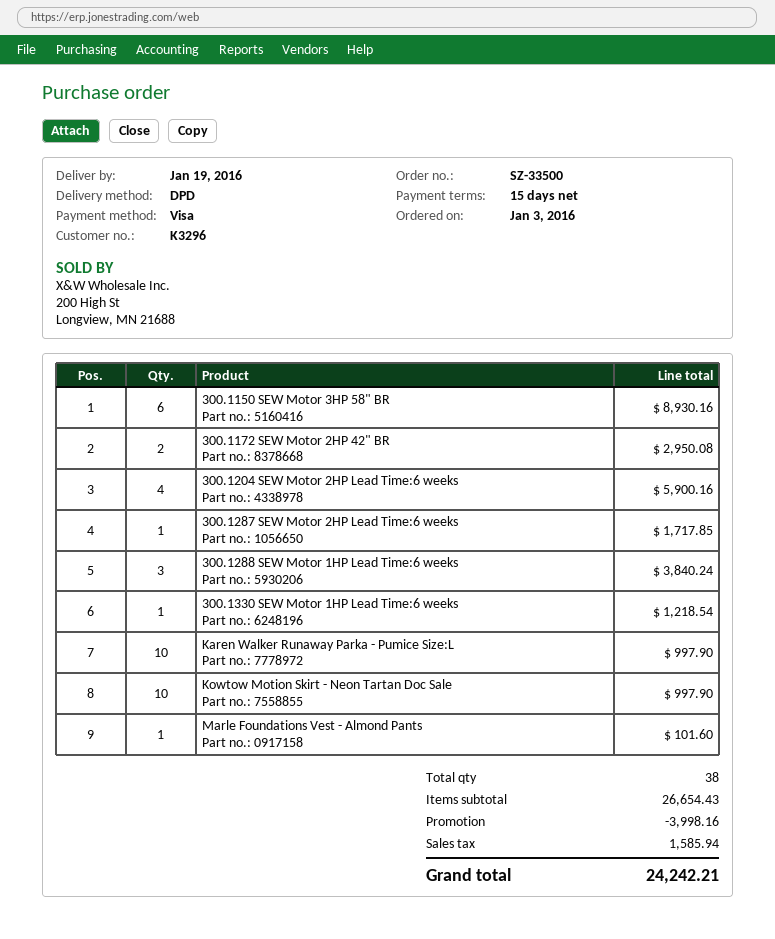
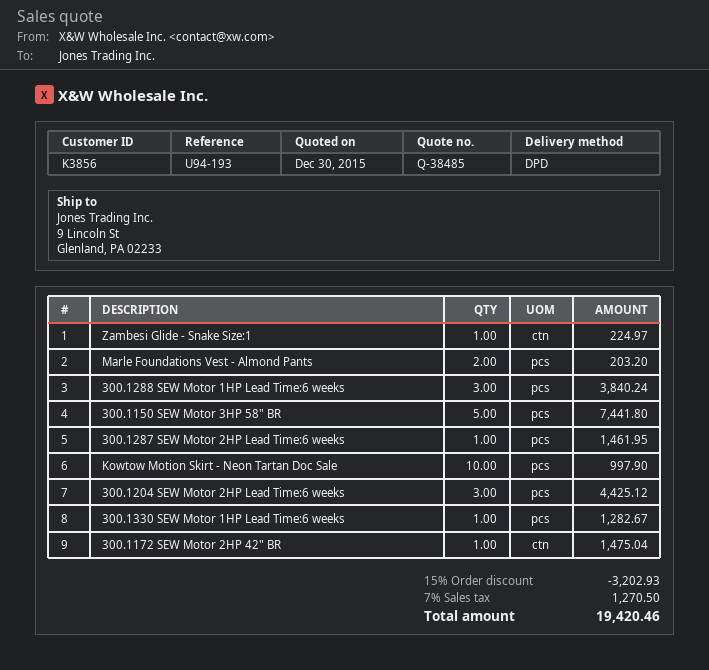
customer number: K3296 -> K3856
300.1150 SEW Motor 3HP 58" BR: 6 for 8930.16 -> 5 for 7441.80
300.1172 SEW Motor 2HP 42" BR: 2 for 2950.08 -> 1 for 1475.04
300.1204 SEW Motor 2HP Lead Time:6 weeks: 4 for 5900.16 -> 3 for 4425.12
300.1287 SEW Motor 2HP Lead Time:6 weeks: 1 for 1717.85 -> 1 for 1461.95
300.1330 SEW Motor 1HP Lead Time:6 weeks: 1 for 1218.54 -> 1 for 1282.67
Karen Walker Runaway Parka - Pumice Size:L: 10 for 997.90 -> none
Marle Foundations Vest - Almond Pants: 1 for 101.60 -> 2 for 203.20
Zambesi Glide - Snake Size:1: none -> 1 for 224.97
discount: 3998.16 -> 3202.93
tax: 1585.94 -> 1270.50
total: 24242.21 -> 19420.46

